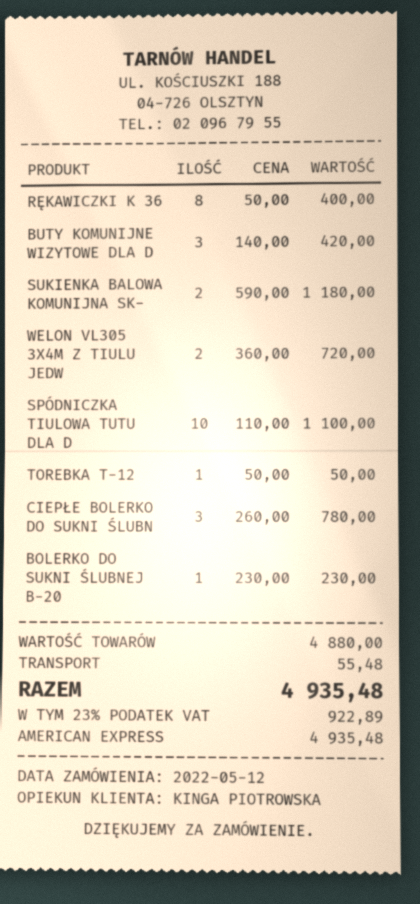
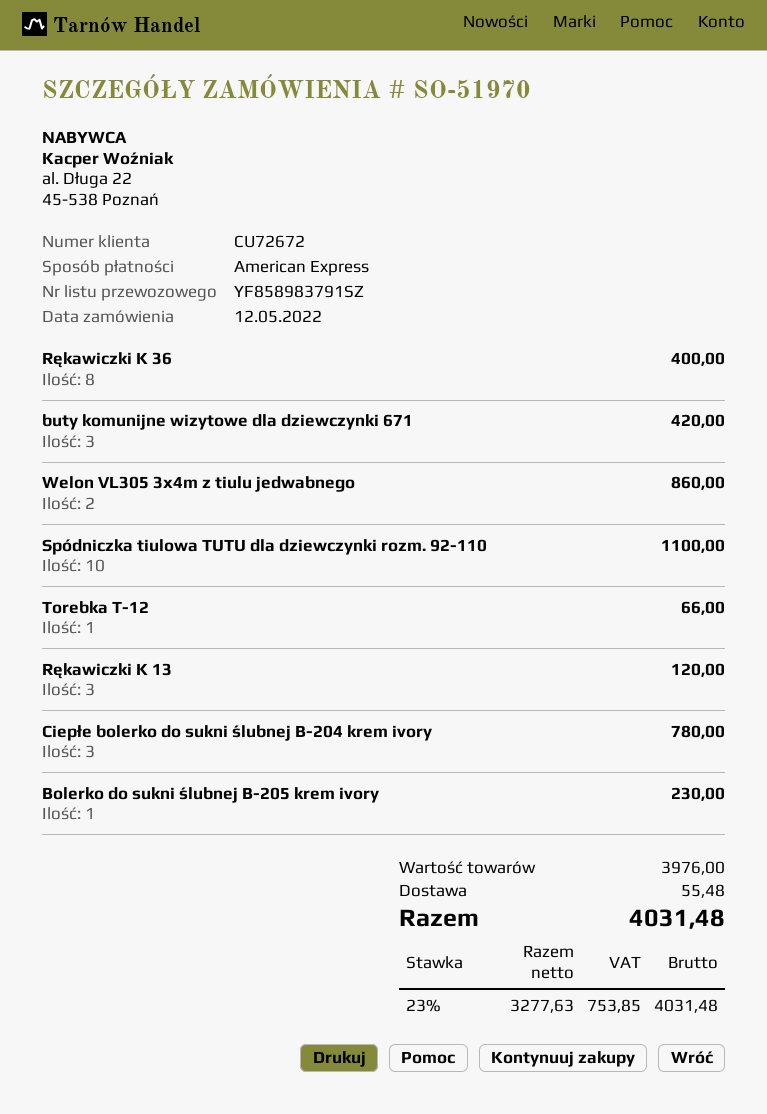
SUKIENKA BALOWA KOMUNIJNA SK-: 2 for 1180.00 -> none
WELON VL305 3X4M Z TIULU JEDW: 2 for 720.00 -> 2 for 860.00
TOREBKA T-12: 1 for 50.00 -> 1 for 66.00
Rękawiczki K 13: none -> 3 for 120.00
subtotal: 4880.00 -> 3976.00
tax: 23% = 922.89 -> 23% = 753.85
total: 4935.48 -> 4031.48

